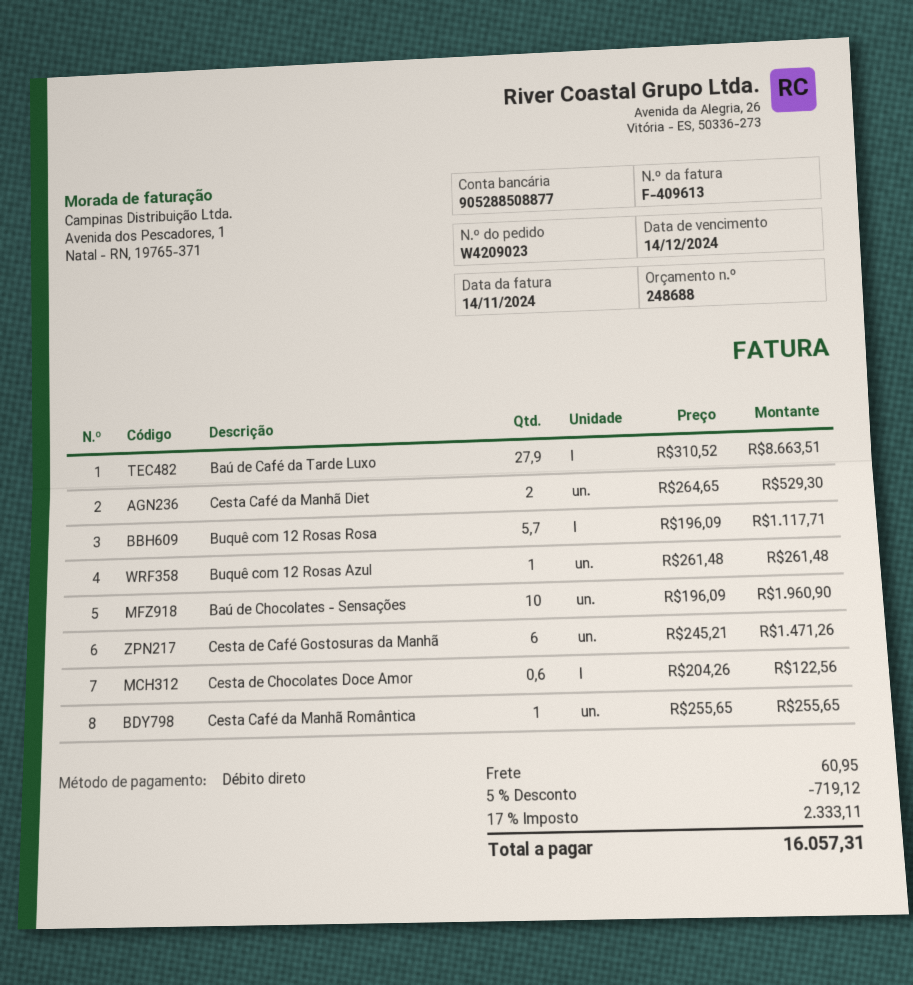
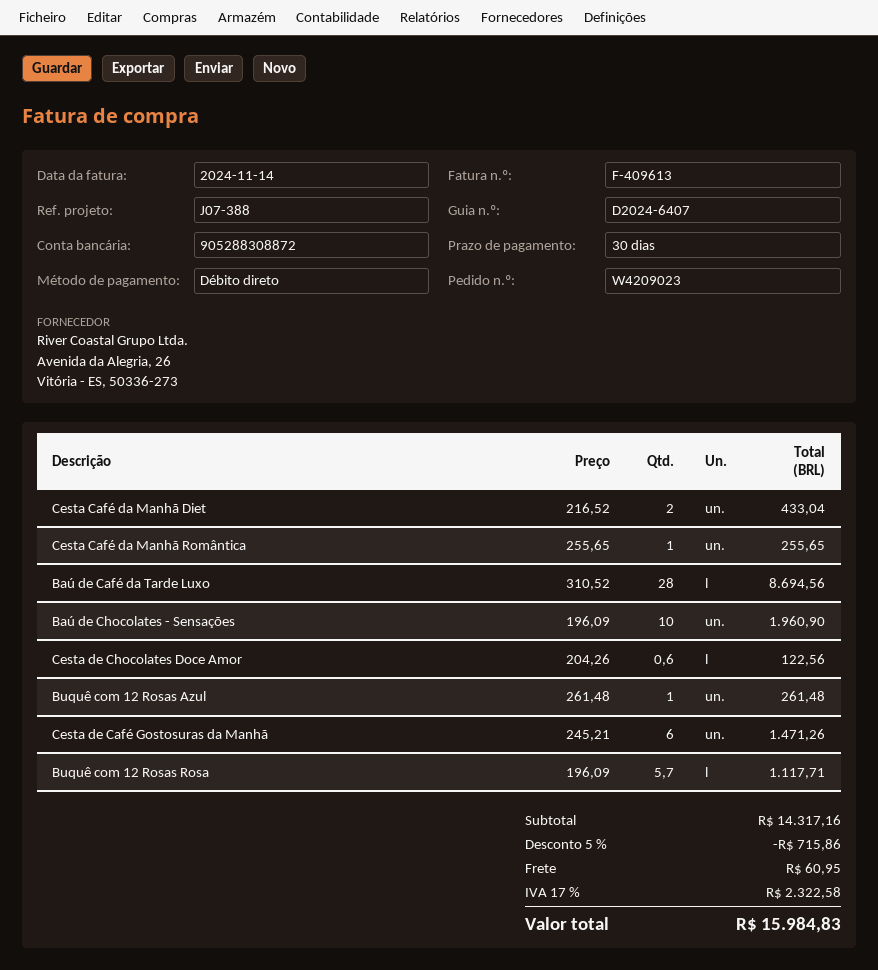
bank account: 905288508877 -> 905288308872
Baú de Café da Tarde Luxo: 27.9 x 310.52 = 8663.51 -> 28 x 310.52 = 8694.56
Cesta Café da Manhã Diet: 2 x 264.65 = 529.30 -> 2 x 216.52 = 433.04
discount: 5% = 719.12 -> 5% = 715.86
tax: 17% = 2333.11 -> 17% = 2322.58
total: 16057.31 -> 15984.83

